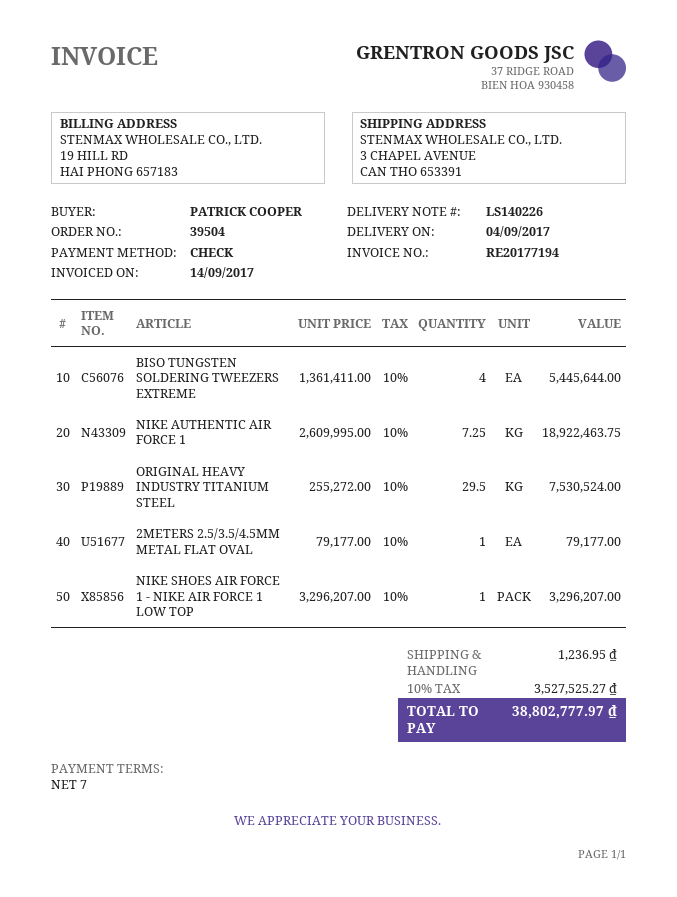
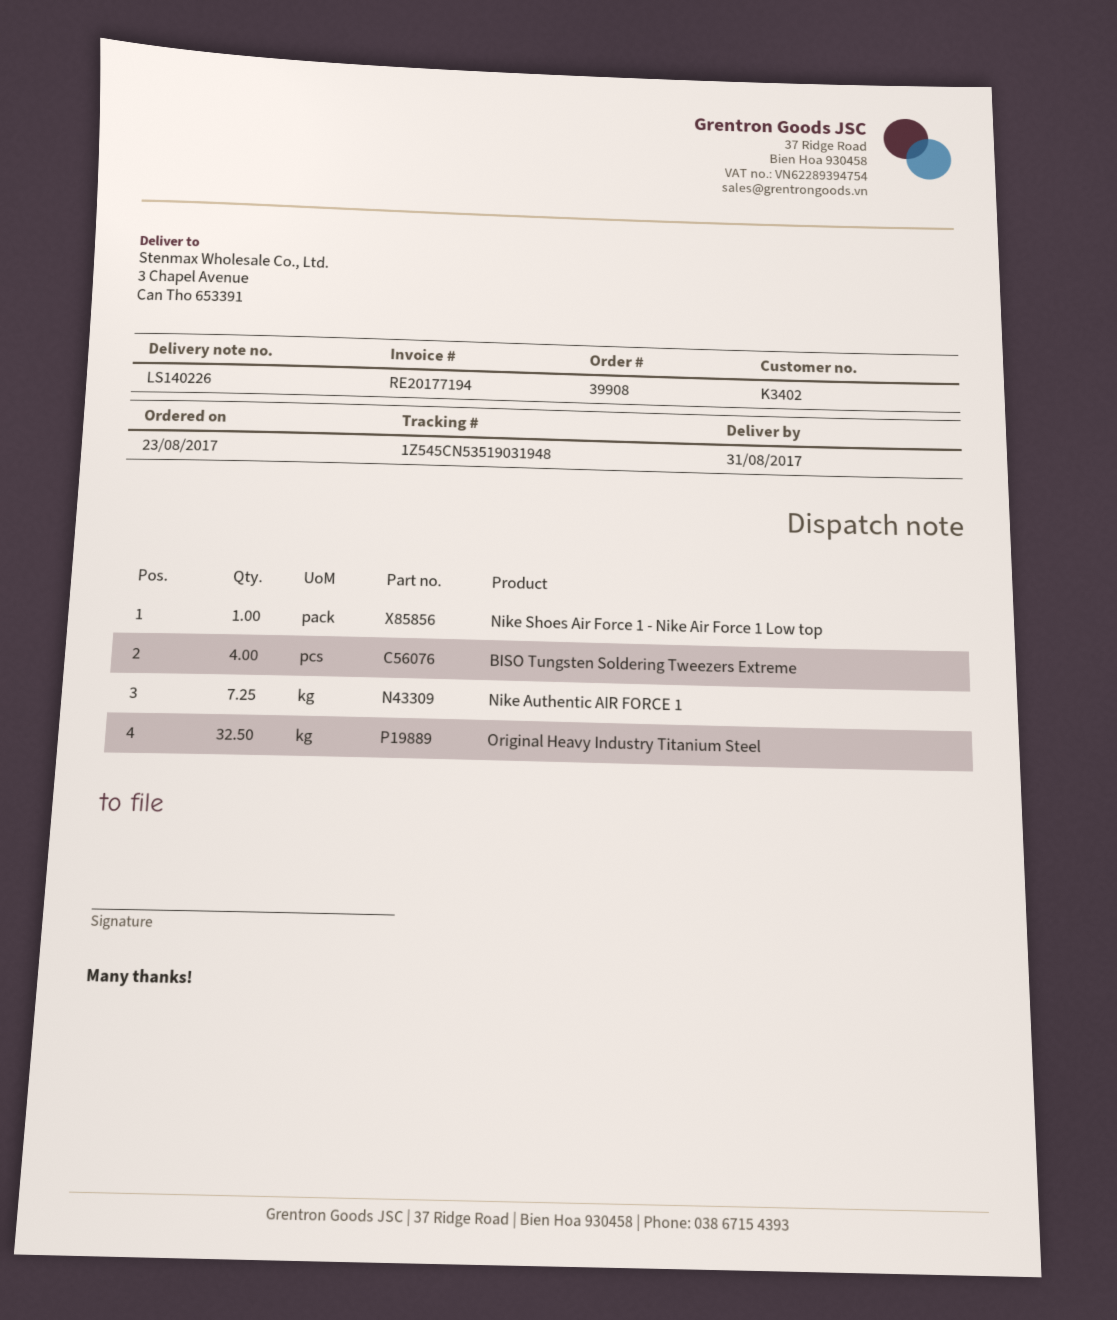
order number: 39504 -> 39908
delivery date: 2017-09-04 -> 2017-08-31
ORIGINAL HEAVY INDUSTRY TITANIUM STEEL: 29.5 -> 32.5
2METERS 2.5/3.5/4.5MM METAL FLAT OVAL: 1 -> none

